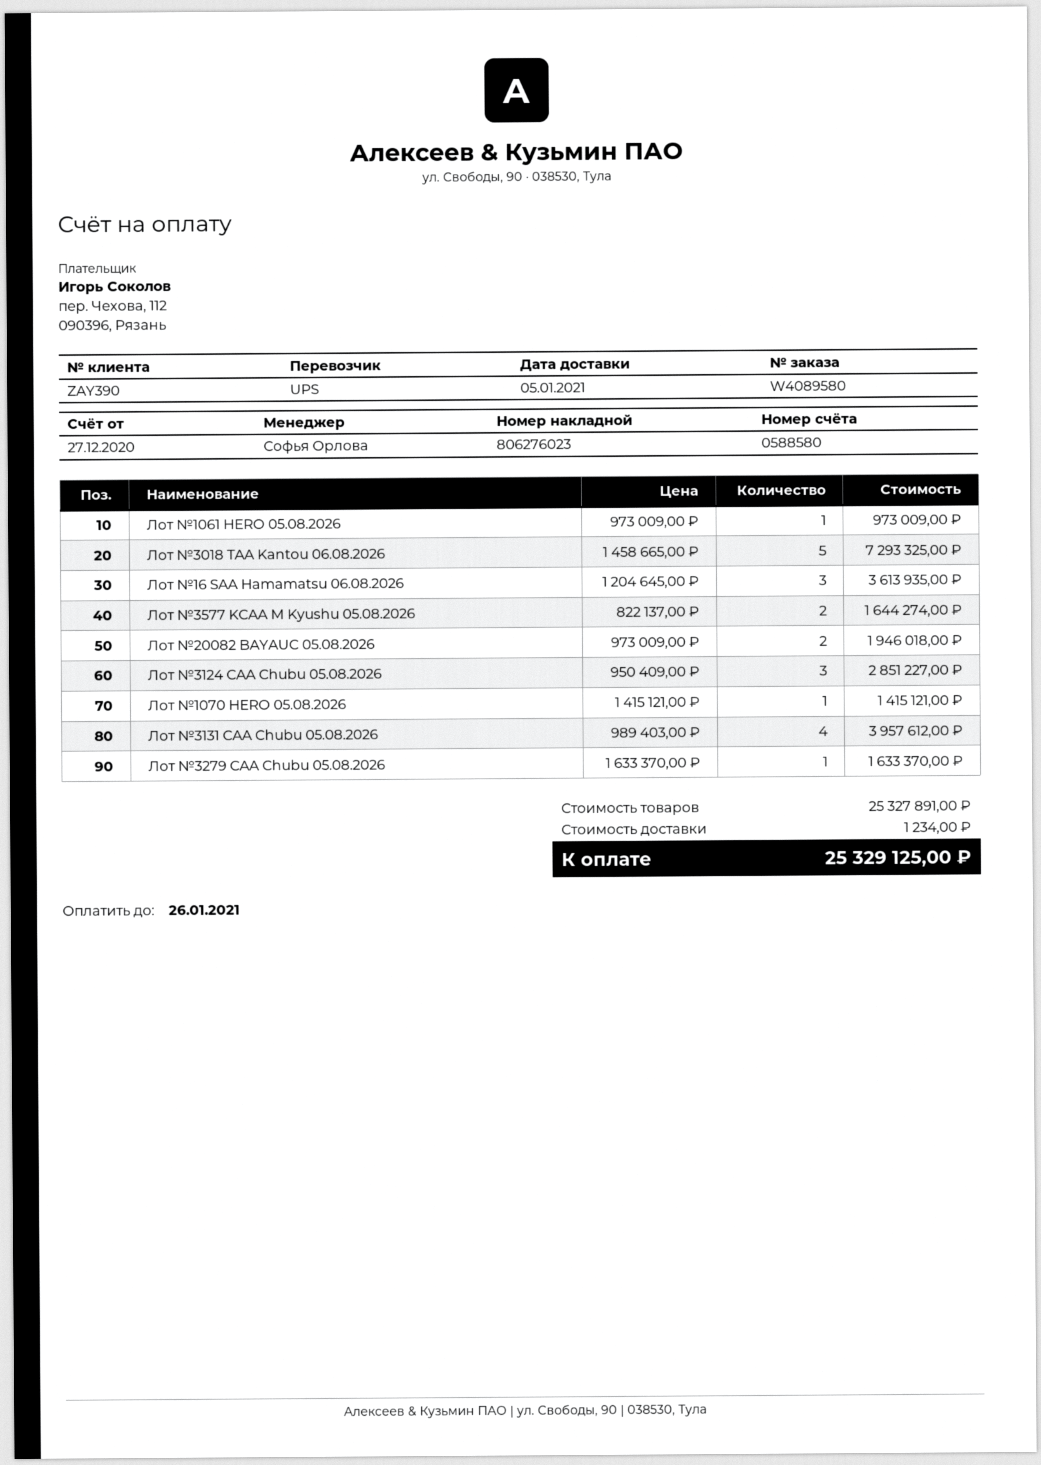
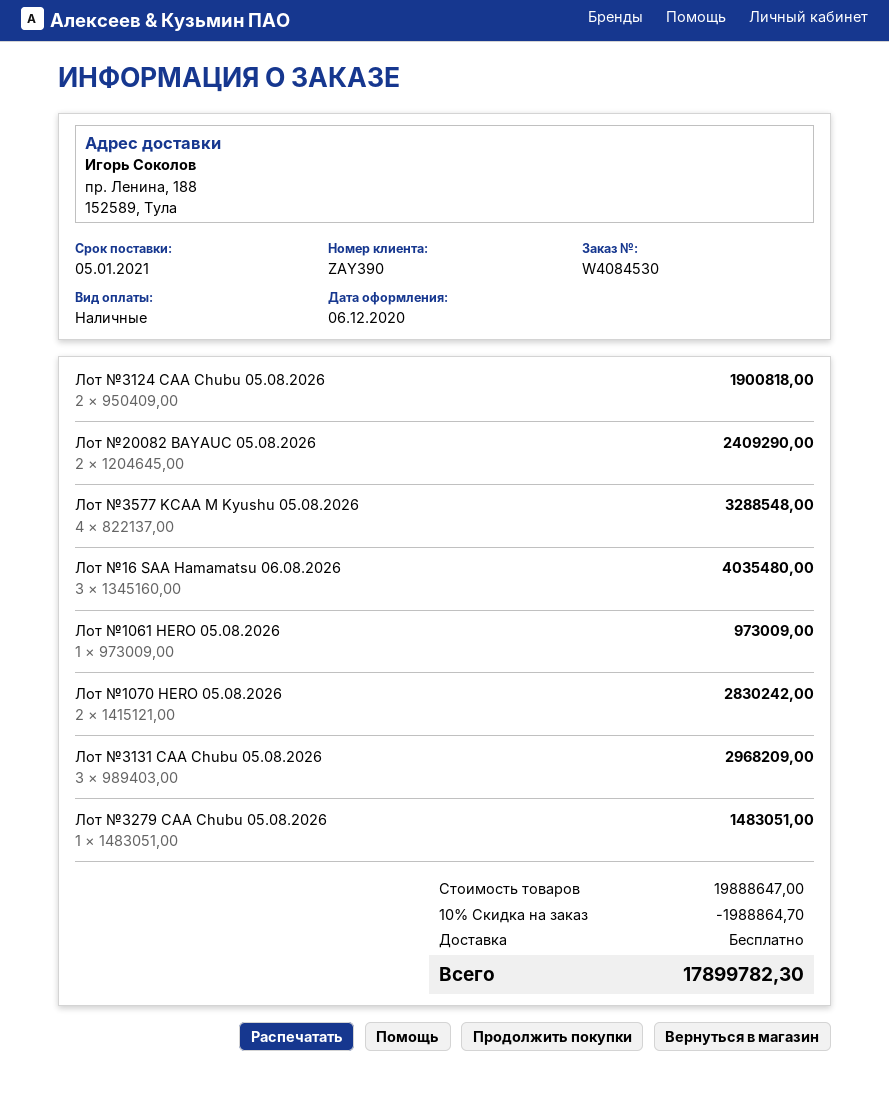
order number: W4089580 -> W4084530
Лот №3018 TAA Kantou 06.08.2026: 5 x 1458665.00 = 7293325.00 -> none
Лот №16 SAA Hamamatsu 06.08.2026: 3 x 1204645.00 = 3613935.00 -> 3 x 1345160.00 = 4035480.00
Лот №3577 KCAA M Kyushu 05.08.2026: 2 x 822137.00 = 1644274.00 -> 4 x 822137.00 = 3288548.00
Лот №20082 BAYAUC 05.08.2026: 2 x 973009.00 = 1946018.00 -> 2 x 1204645.00 = 2409290.00
Лот №3124 CAA Chubu 05.08.2026: 3 x 950409.00 = 2851227.00 -> 2 x 950409.00 = 1900818.00
Лот №1070 HERO 05.08.2026: 1 x 1415121.00 = 1415121.00 -> 2 x 1415121.00 = 2830242.00
Лот №3131 CAA Chubu 05.08.2026: 4 x 989403.00 = 3957612.00 -> 3 x 989403.00 = 2968209.00
Лот №3279 CAA Chubu 05.08.2026: 1 x 1633370.00 = 1633370.00 -> 1 x 1483051.00 = 1483051.00
subtotal: 25327891.00 -> 19888647.00
discount: none -> 10% = 1988864.70
shipping: 1234.00 -> 0.00
total: 25329125.00 -> 17899782.30

